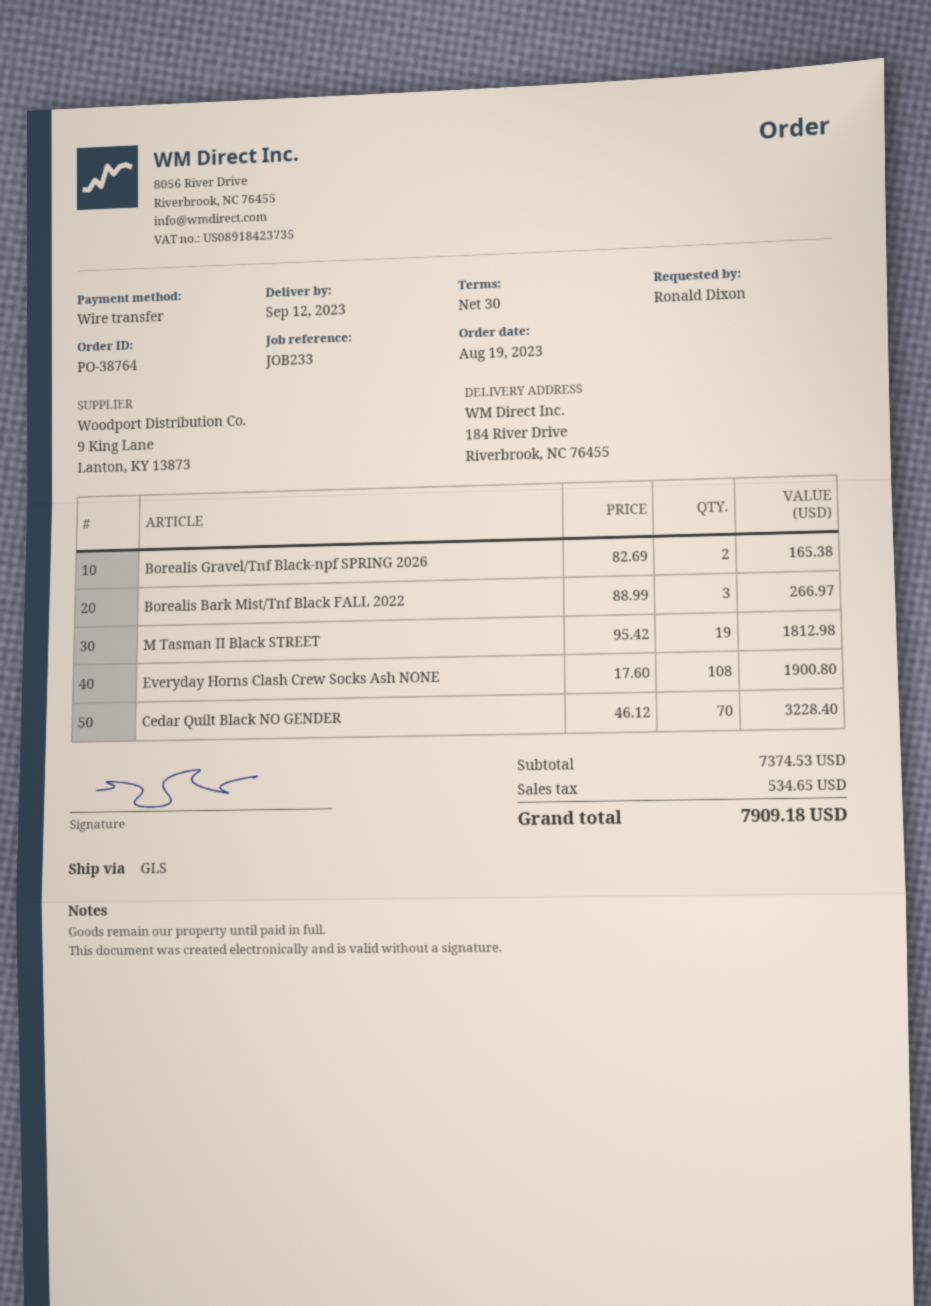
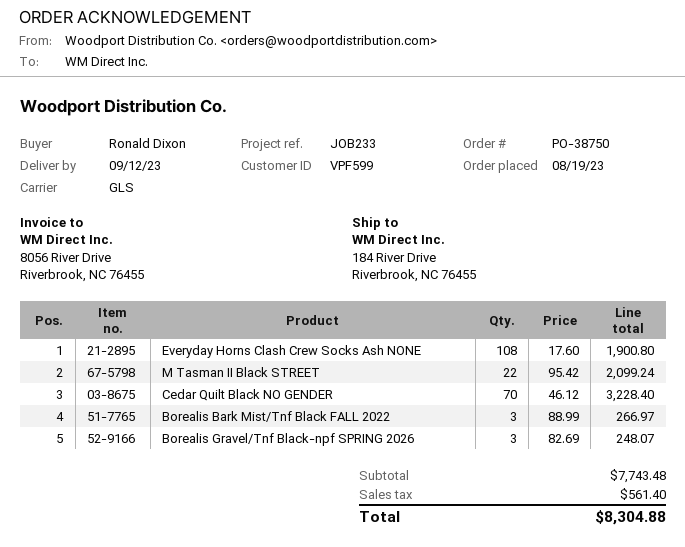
order number: PO-38764 -> PO-38750
Borealis Gravel/Tnf Black-npf SPRING 2026: 2 x 82.69 = 165.38 -> 3 x 82.69 = 248.07
M Tasman II Black STREET: 19 x 95.42 = 1812.98 -> 22 x 95.42 = 2099.24
subtotal: 7374.53 -> 7743.48
tax: 534.65 -> 561.40
total: 7909.18 -> 8304.88

